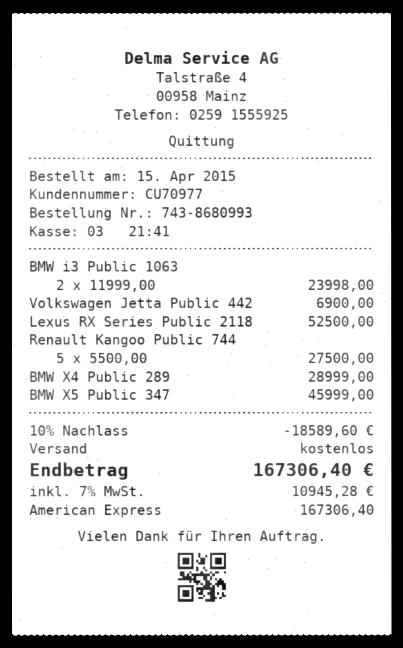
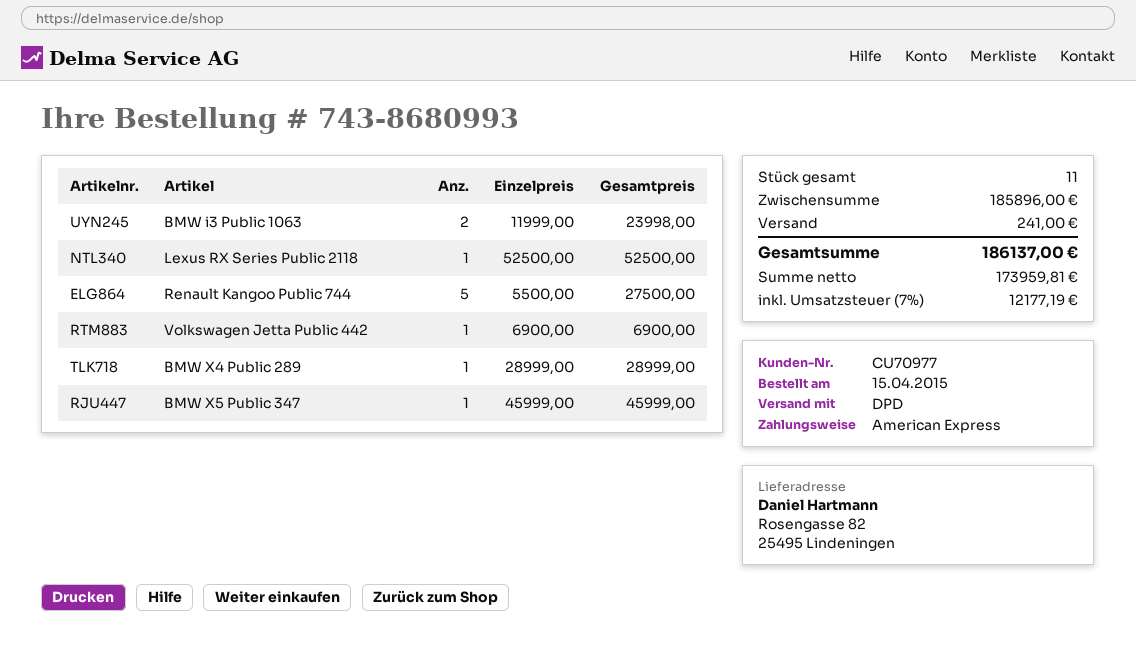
discount: 10% = 18589.60 -> none
shipping: 0.00 -> 241.00
tax: 7% = 10945.28 -> 7% = 12177.19
total: 167306.40 -> 186137.00

